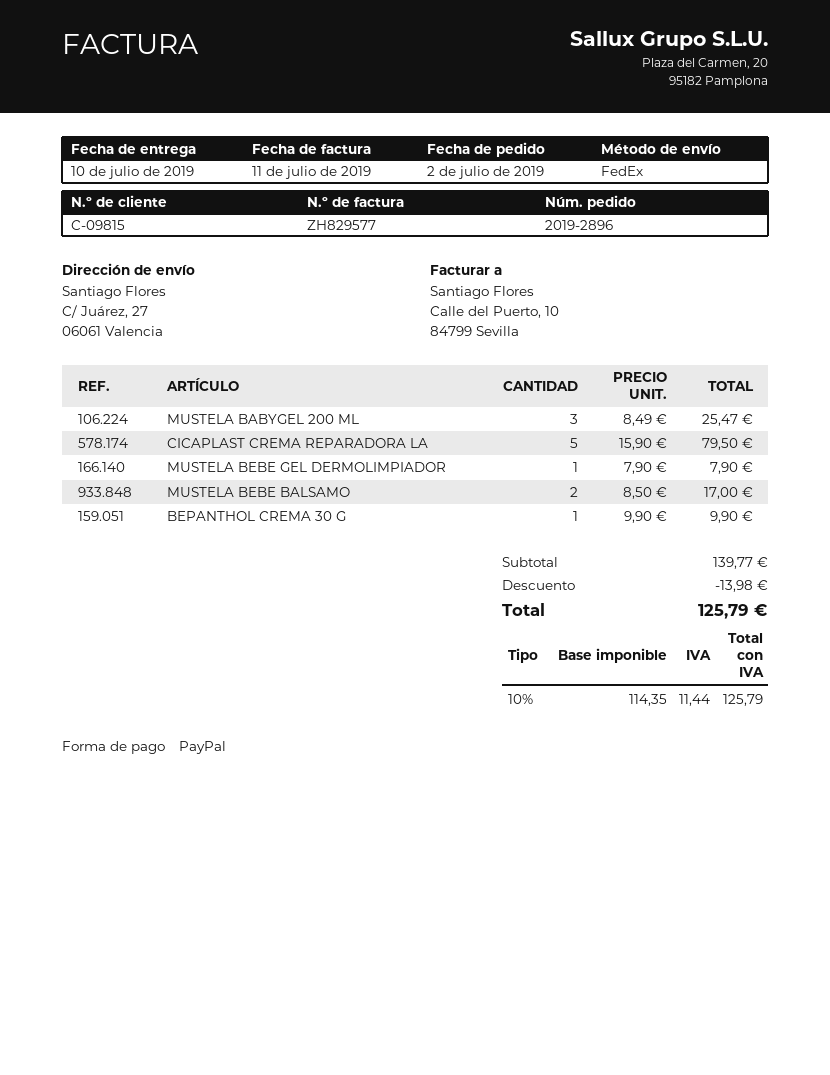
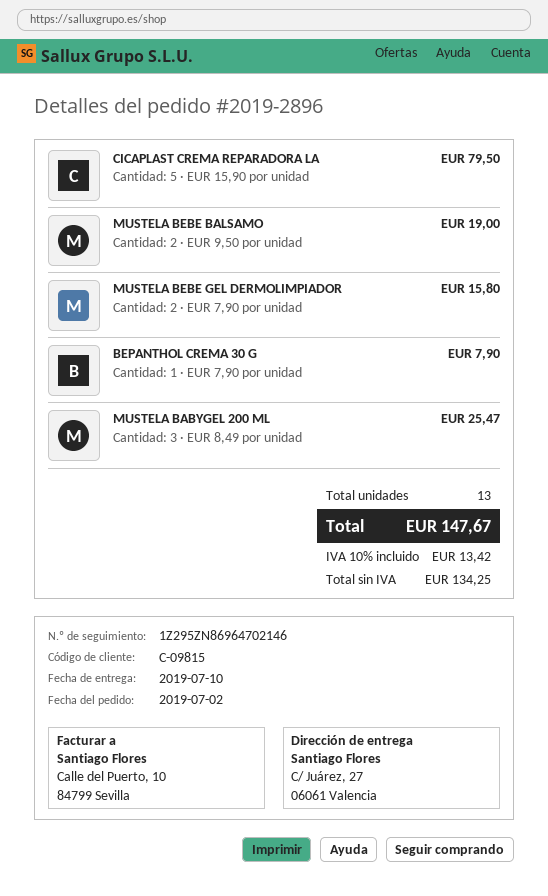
MUSTELA BEBE GEL DERMOLIMPIADOR: 1 x 7.90 = 7.90 -> 2 x 7.90 = 15.80
MUSTELA BEBE BALSAMO: 2 x 8.50 = 17.00 -> 2 x 9.50 = 19.00
BEPANTHOL CREMA 30 G: 1 x 9.90 = 9.90 -> 1 x 7.90 = 7.90
discount: 13.98 -> none
net: 114.35 -> 134.25
tax: 10% = 11.44 -> 10% = 13.42
total: 125.79 -> 147.67

